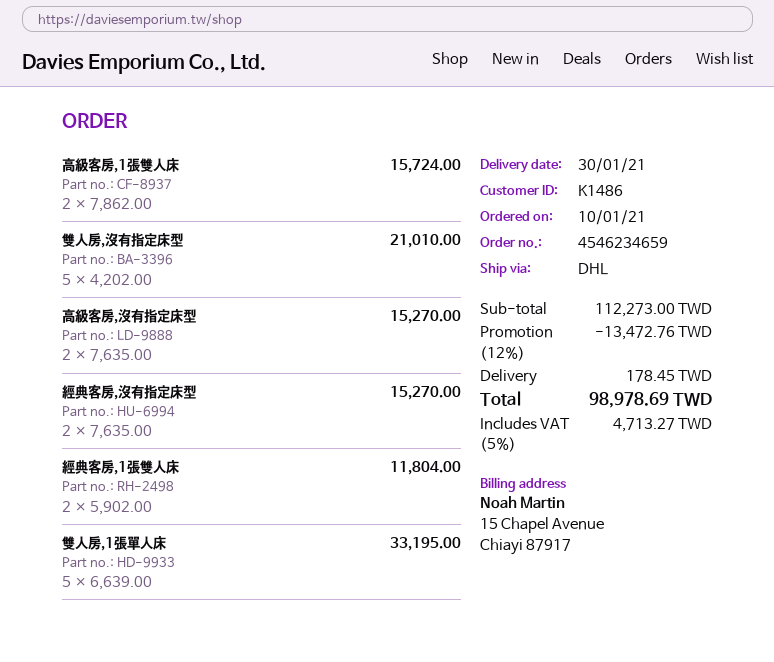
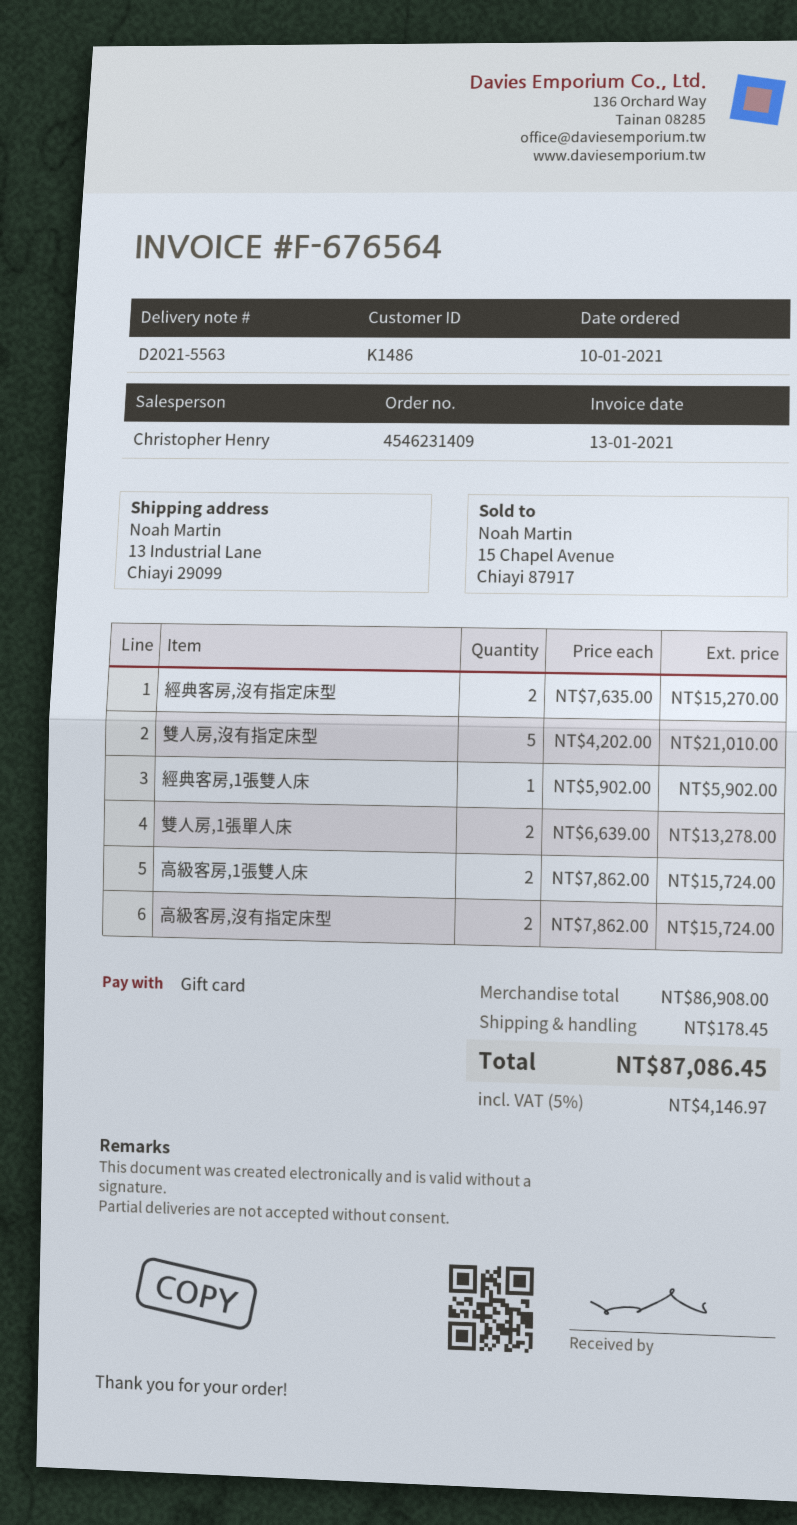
order number: 4546234659 -> 4546231409
高級客房,沒有指定床型: 2 x 7635.00 = 15270.00 -> 2 x 7862.00 = 15724.00
經典客房,1張雙人床: 2 x 5902.00 = 11804.00 -> 1 x 5902.00 = 5902.00
雙人房,1張單人床: 5 x 6639.00 = 33195.00 -> 2 x 6639.00 = 13278.00
subtotal: 112273.00 -> 86908.00
discount: 12% = 13472.76 -> none
tax: 5% = 4713.27 -> 5% = 4146.97
total: 98978.69 -> 87086.45

